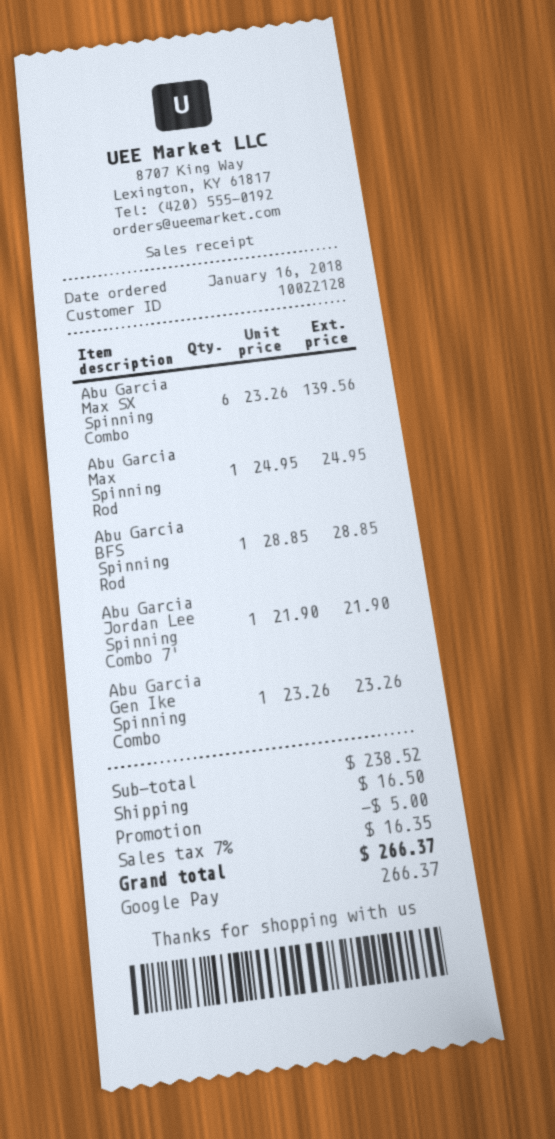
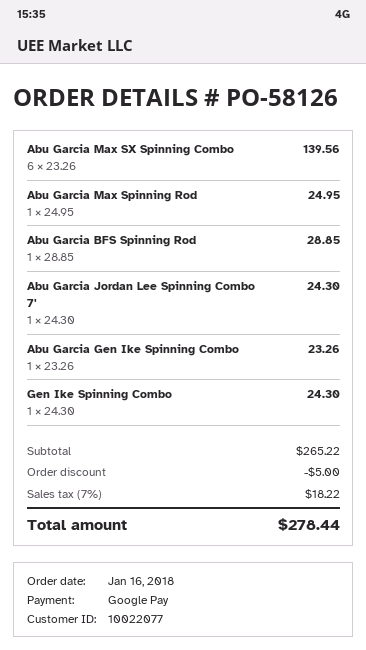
customer number: 10022128 -> 10022077
Abu Garcia Jordan Lee Spinning Combo 7': 1 x 21.90 = 21.90 -> 1 x 24.30 = 24.30
Gen Ike Spinning Combo: none -> 1 x 24.30 = 24.30
subtotal: 238.52 -> 265.22
shipping: 16.50 -> none
tax: 7% = 16.35 -> 7% = 18.22
total: 266.37 -> 278.44

